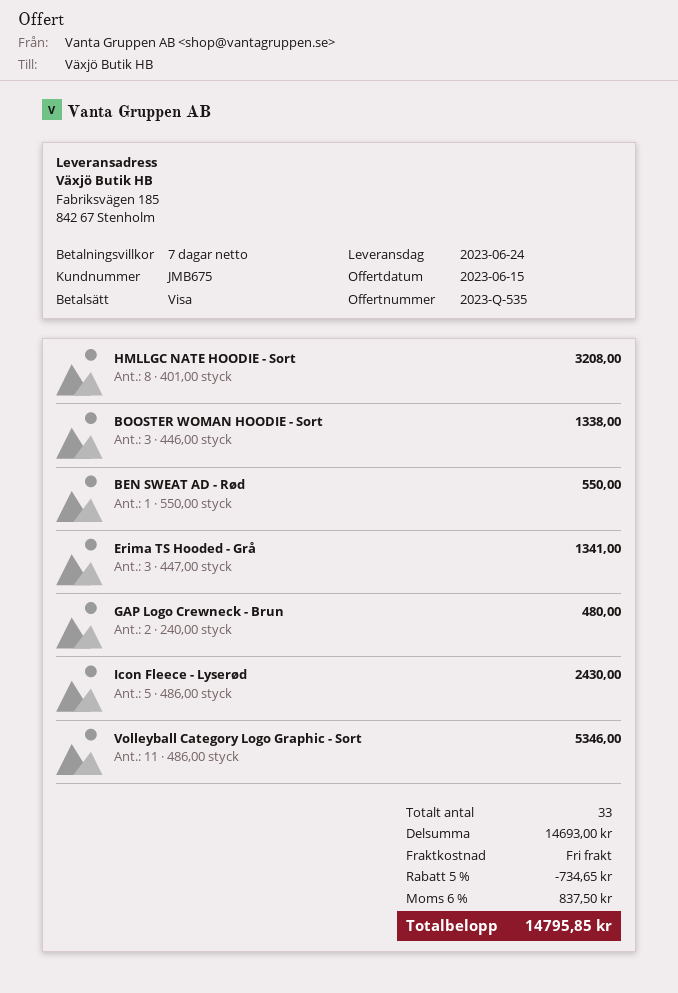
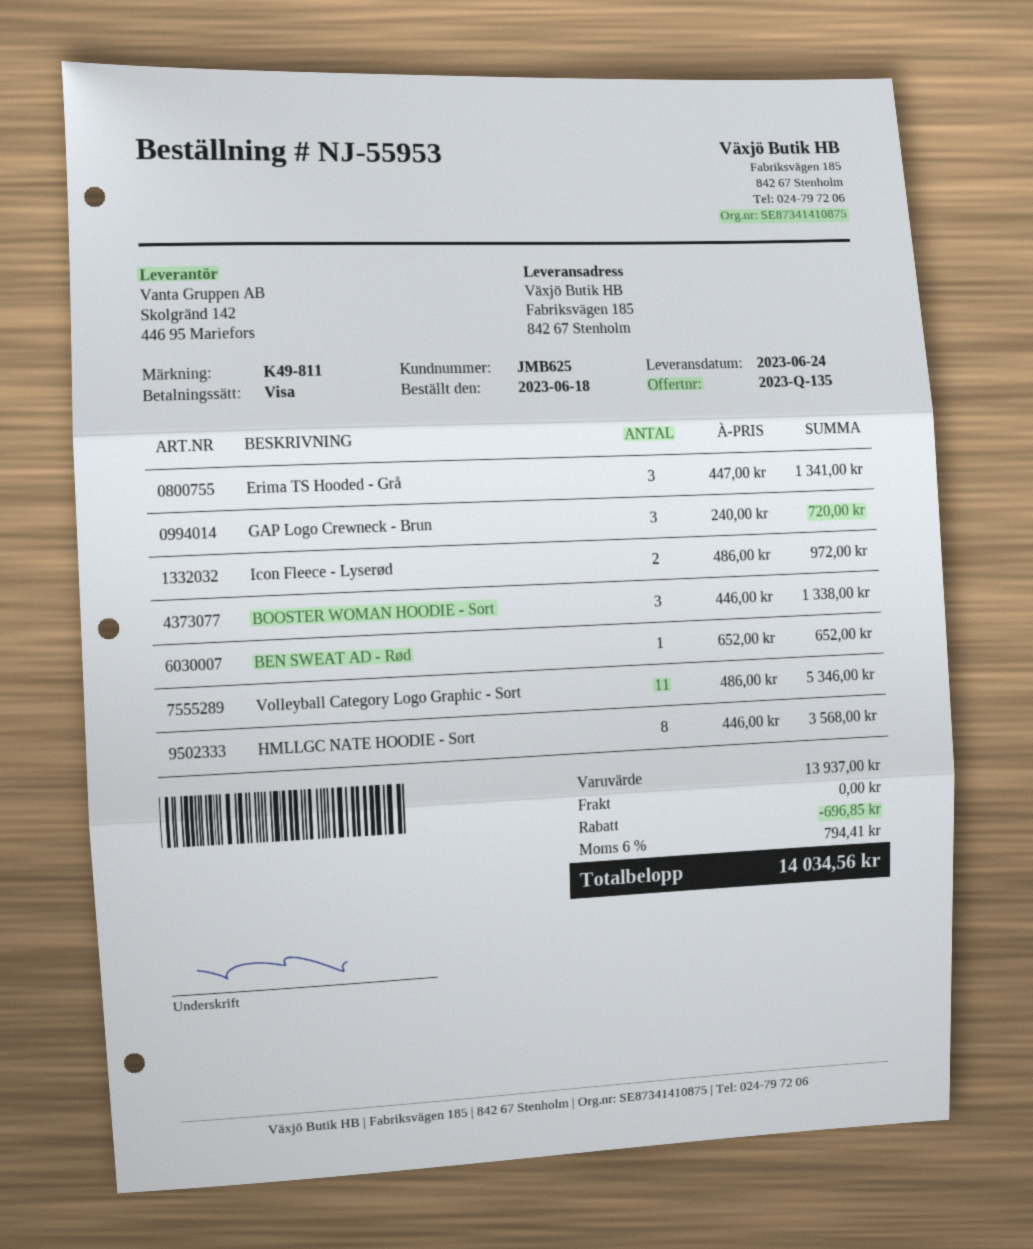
quote number: 2023-Q-535 -> 2023-Q-135
customer number: JMB675 -> JMB625
HMLLGC NATE HOODIE - Sort: 8 x 401.00 = 3208.00 -> 8 x 446.00 = 3568.00
BEN SWEAT AD - Rød: 1 x 550.00 = 550.00 -> 1 x 652.00 = 652.00
GAP Logo Crewneck - Brun: 2 x 240.00 = 480.00 -> 3 x 240.00 = 720.00
Icon Fleece - Lyserød: 5 x 486.00 = 2430.00 -> 2 x 486.00 = 972.00
subtotal: 14693.00 -> 13937.00
discount: 734.65 -> 696.85
tax: 6% = 837.50 -> 6% = 794.41
total: 14795.85 -> 14034.56

